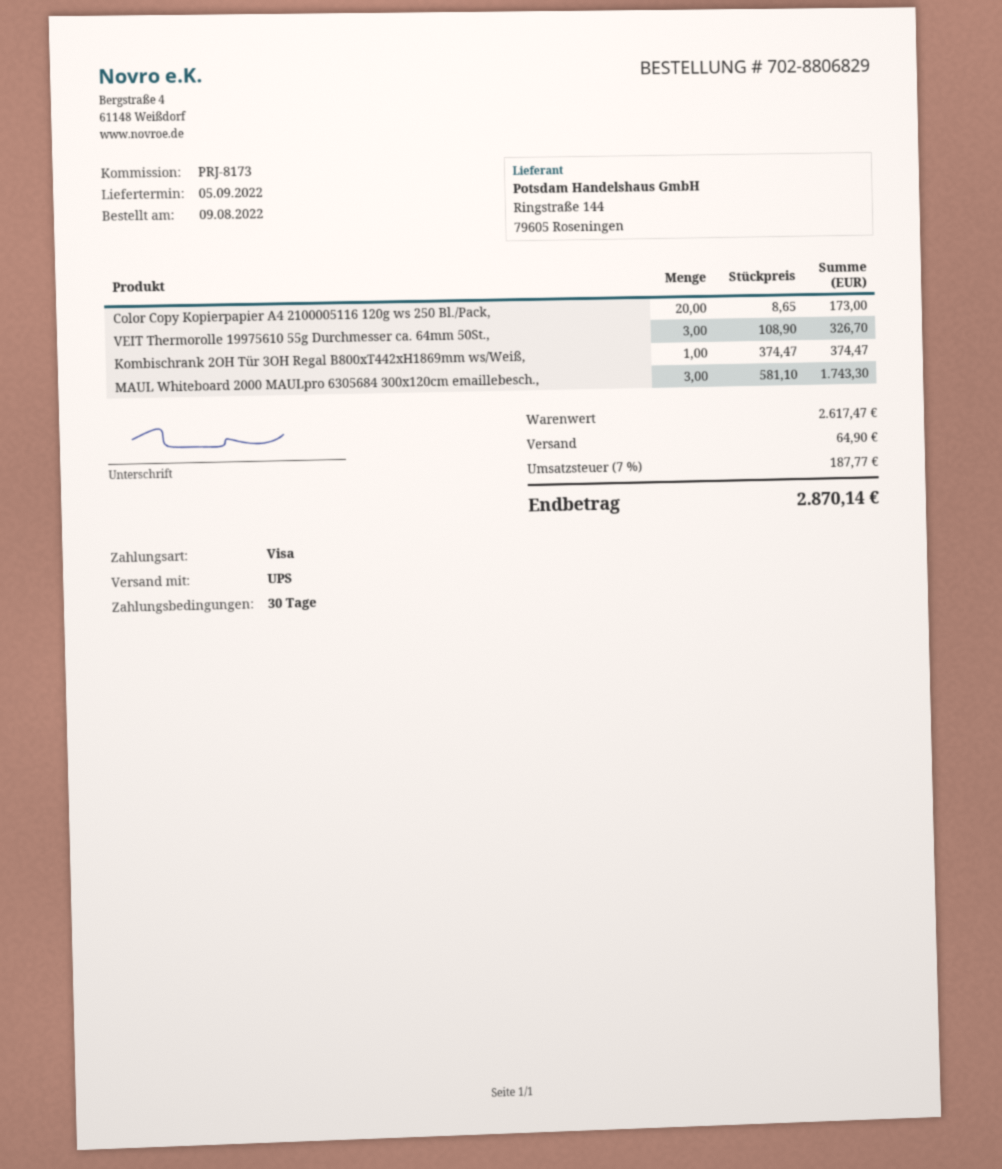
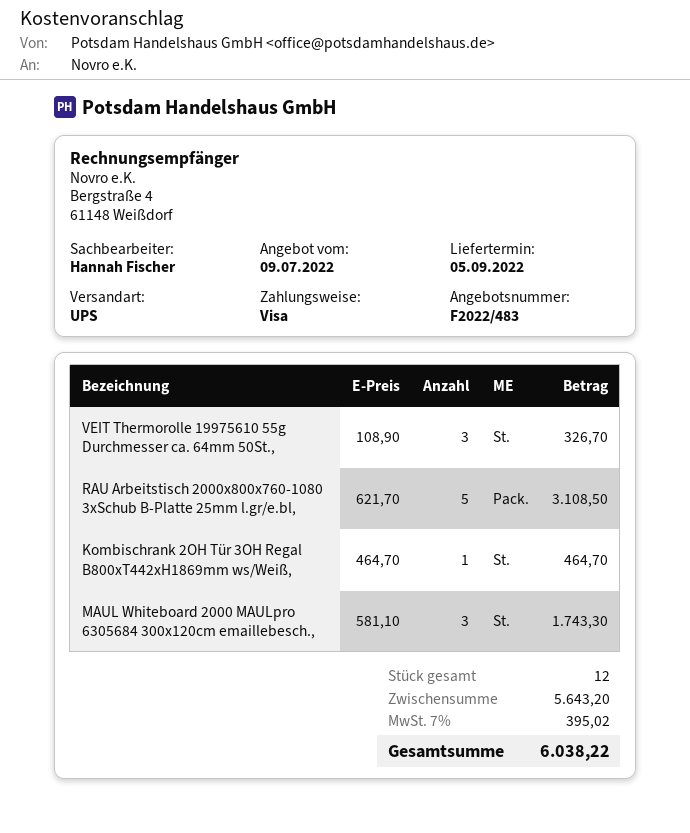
Color Copy Kopierpapier A4 2100005116 120g ws 250 Bl./Pack,: 20 x 8.65 = 173.00 -> none
Kombischrank 2OH Tür 3OH Regal B800xT442xH1869mm ws/Weiß,: 1 x 374.47 = 374.47 -> 1 x 464.70 = 464.70
RAU Arbeitstisch 2000x800x760-1080 3xSchub B-Platte 25mm l.gr/e.bl,: none -> 5 x 621.70 = 3108.50
subtotal: 2617.47 -> 5643.20
shipping: 64.90 -> none
tax: 7% = 187.77 -> 7% = 395.02
total: 2870.14 -> 6038.22

